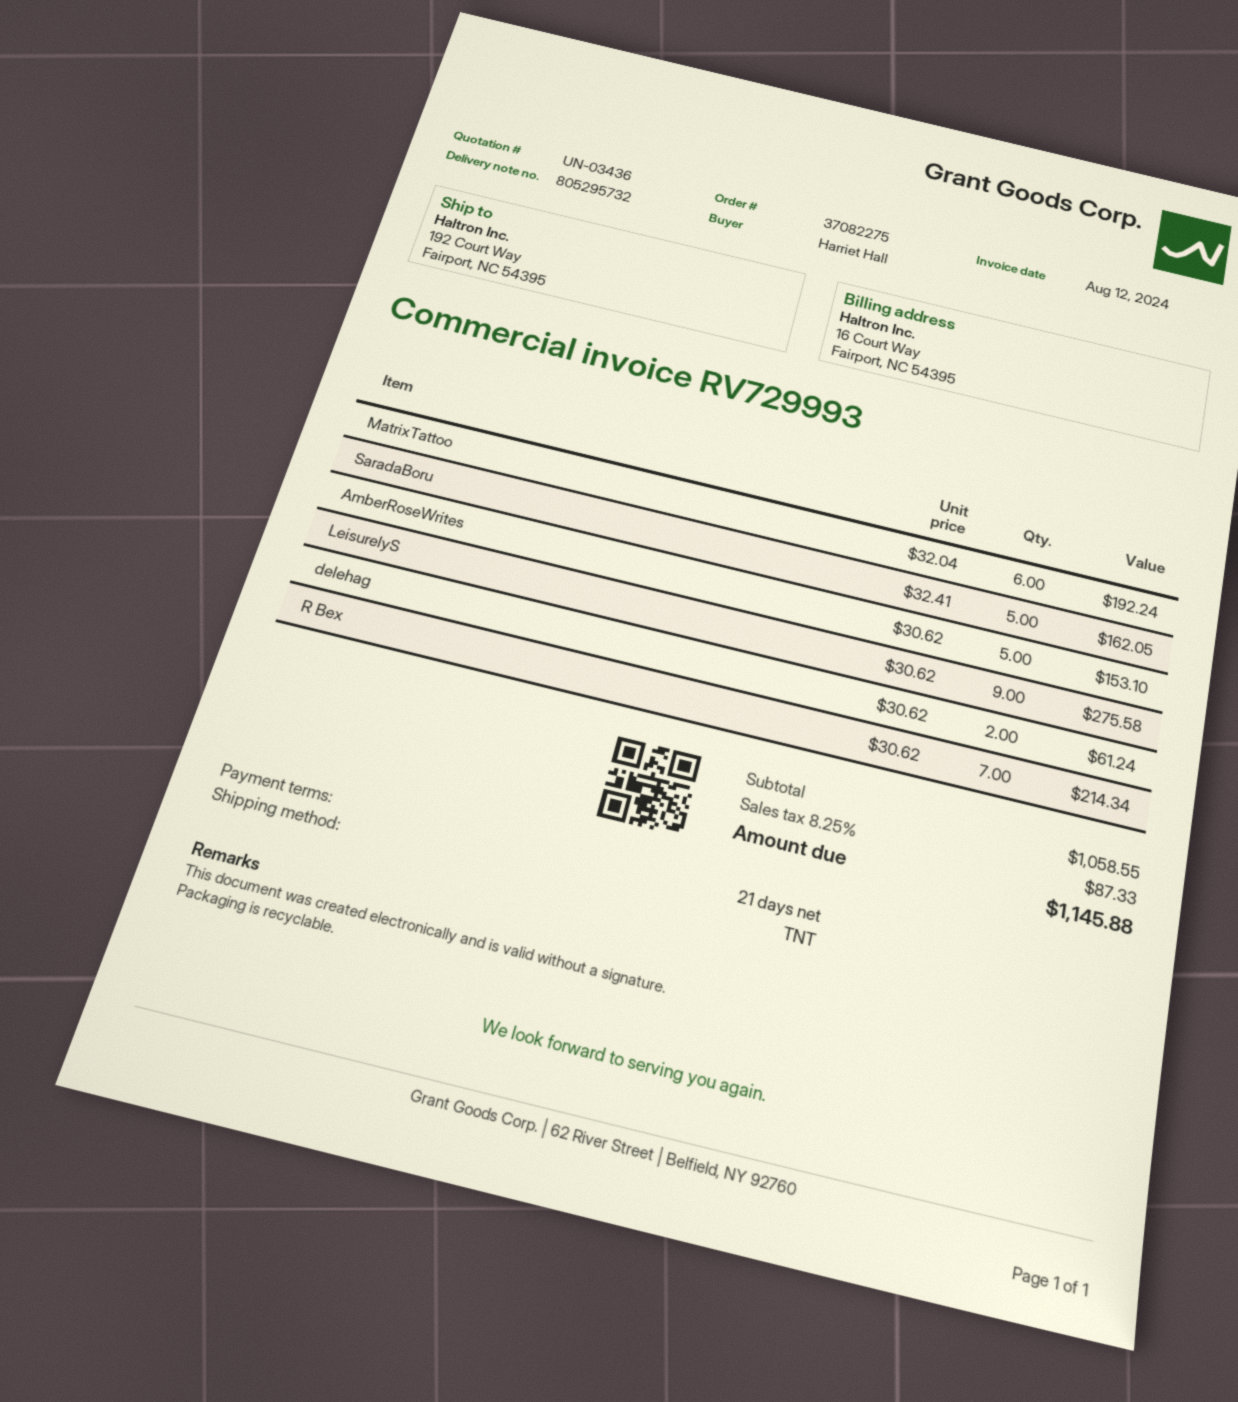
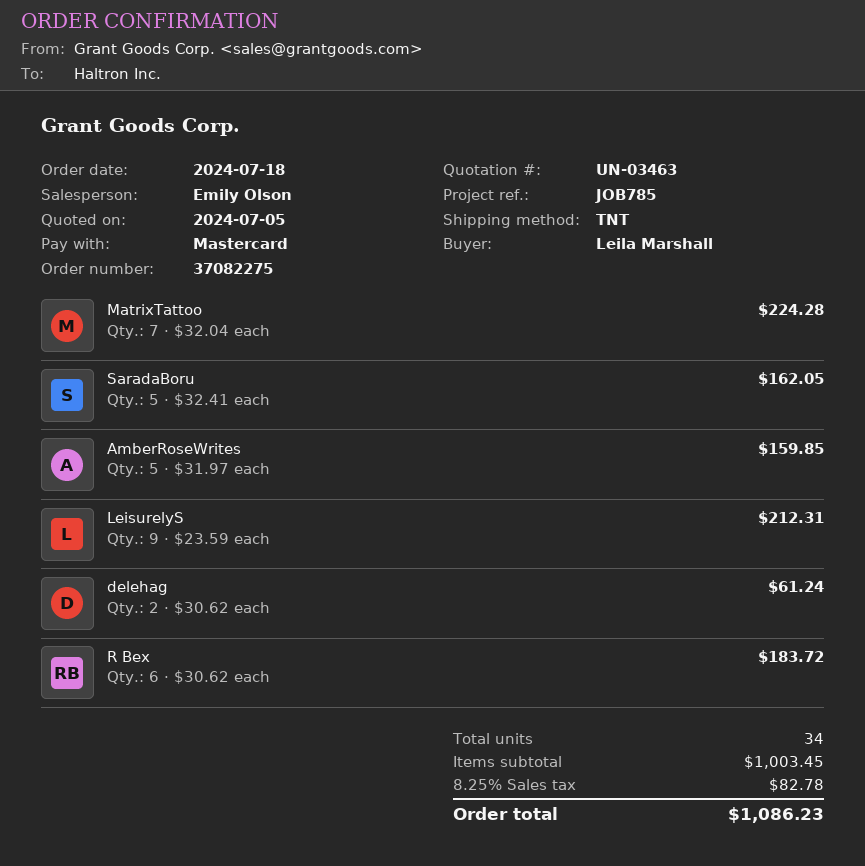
quote number: UN-03436 -> UN-03463
ordered by: Harriet Hall -> Leila Marshall
MatrixTattoo: 6 x 32.04 = 192.24 -> 7 x 32.04 = 224.28
AmberRoseWrites: 5 x 30.62 = 153.10 -> 5 x 31.97 = 159.85
LeisurelyS: 9 x 30.62 = 275.58 -> 9 x 23.59 = 212.31
R Bex: 7 x 30.62 = 214.34 -> 6 x 30.62 = 183.72
subtotal: 1058.55 -> 1003.45
tax: 8.25% = 87.33 -> 8.25% = 82.78
total: 1145.88 -> 1086.23

